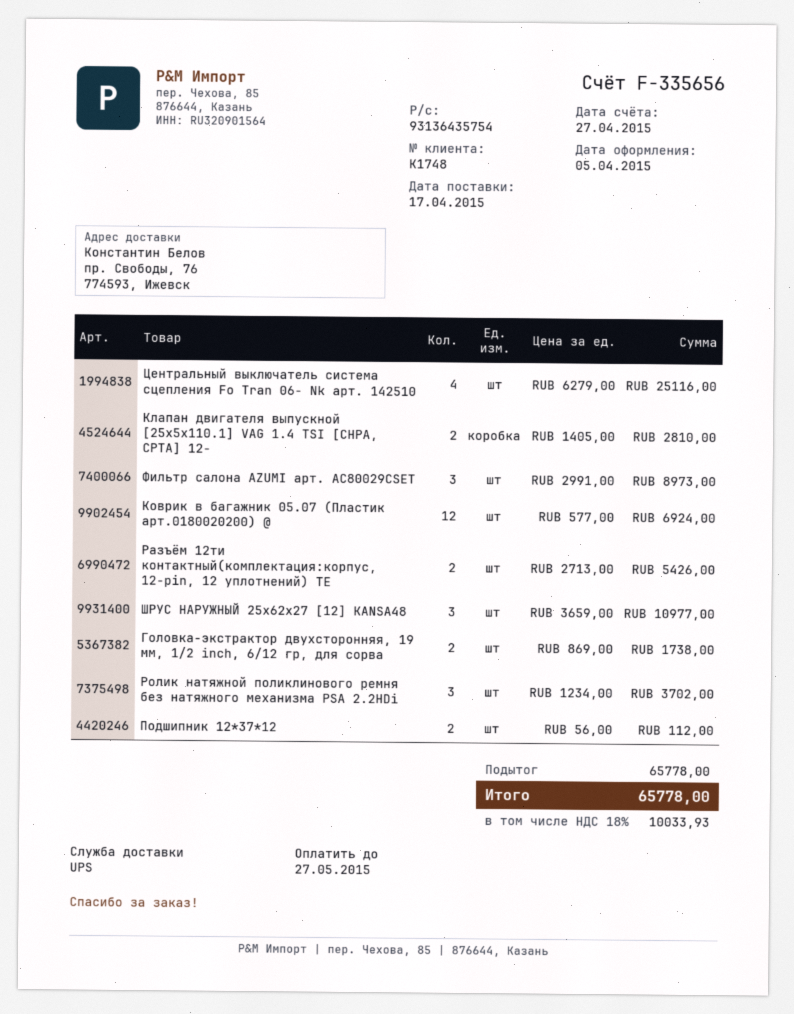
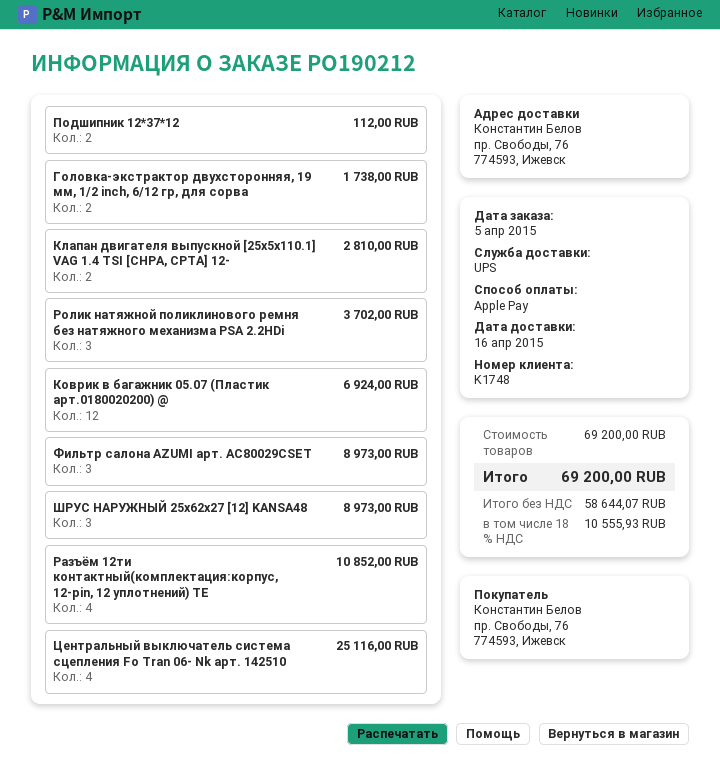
delivery date: 2015-04-17 -> 2015-04-16
Разъём 12ти контактный(комплектация:корпус, 12-pin, 12 уплотнений) TE: 2 for 5426.00 -> 4 for 10852.00
ШРУС НАРУЖНЫЙ 25x62x27 [12] KANSA48: 3 for 10977.00 -> 3 for 8973.00
subtotal: 65778.00 -> 69200.00
tax: 18% = 10033.93 -> 18% = 10555.93
total: 65778.00 -> 69200.00

